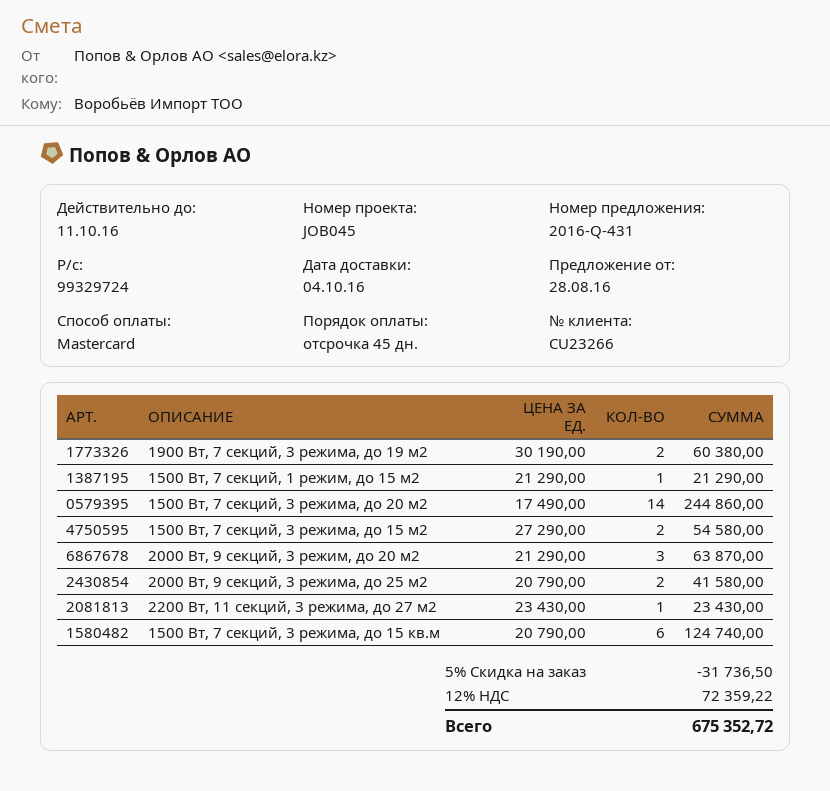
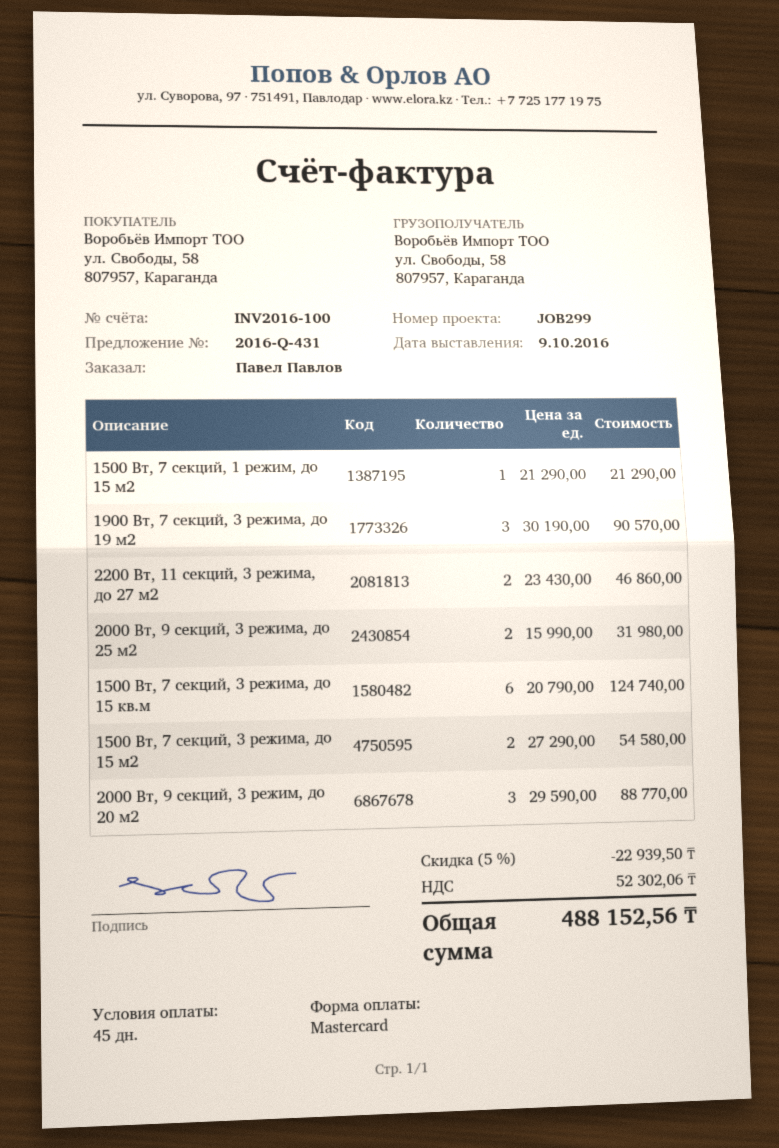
reference: JOB045 -> JOB299
1900 Вт, 7 секций, 3 режима, до 19 м2: 2 x 30190.00 = 60380.00 -> 3 x 30190.00 = 90570.00
1500 Вт, 7 секций, 3 режима, до 20 м2: 14 x 17490.00 = 244860.00 -> none
2000 Вт, 9 секций, 3 режим, до 20 м2: 3 x 21290.00 = 63870.00 -> 3 x 29590.00 = 88770.00
2000 Вт, 9 секций, 3 режима, до 25 м2: 2 x 20790.00 = 41580.00 -> 2 x 15990.00 = 31980.00
2200 Вт, 11 секций, 3 режима, до 27 м2: 1 x 23430.00 = 23430.00 -> 2 x 23430.00 = 46860.00
discount: 5% = 31736.50 -> 5% = 22939.50
tax: 72359.22 -> 52302.06
total: 675352.72 -> 488152.56

